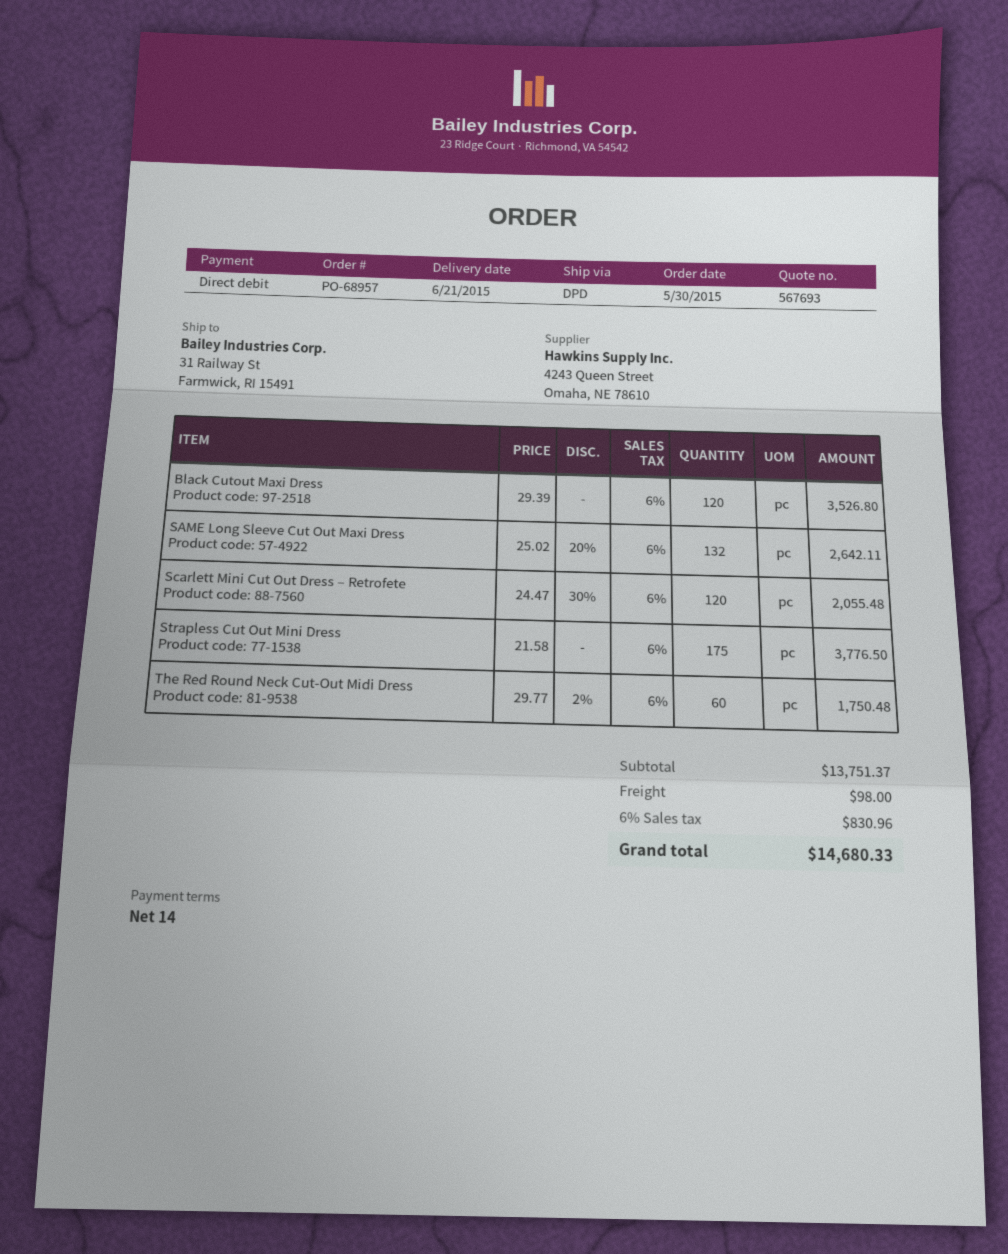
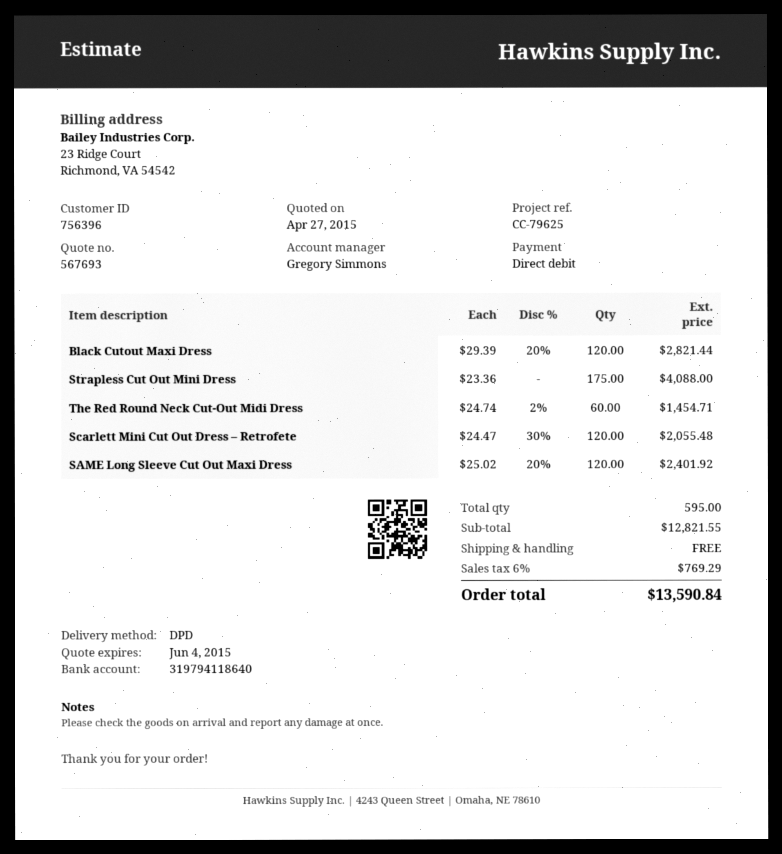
Black Cutout Maxi Dress: 120 x 29.39 = 3526.80 -> 120 x 29.39 - 20% = 2821.44
SAME Long Sleeve Cut Out Maxi Dress: 132 x 25.02 - 20% = 2642.11 -> 120 x 25.02 - 20% = 2401.92
Strapless Cut Out Mini Dress: 175 x 21.58 = 3776.50 -> 175 x 23.36 = 4088.00
The Red Round Neck Cut-Out Midi Dress: 60 x 29.77 - 2% = 1750.48 -> 60 x 24.74 - 2% = 1454.71
subtotal: 13751.37 -> 12821.55
shipping: 98.00 -> 0.00
tax: 6% = 830.96 -> 6% = 769.29
total: 14680.33 -> 13590.84

